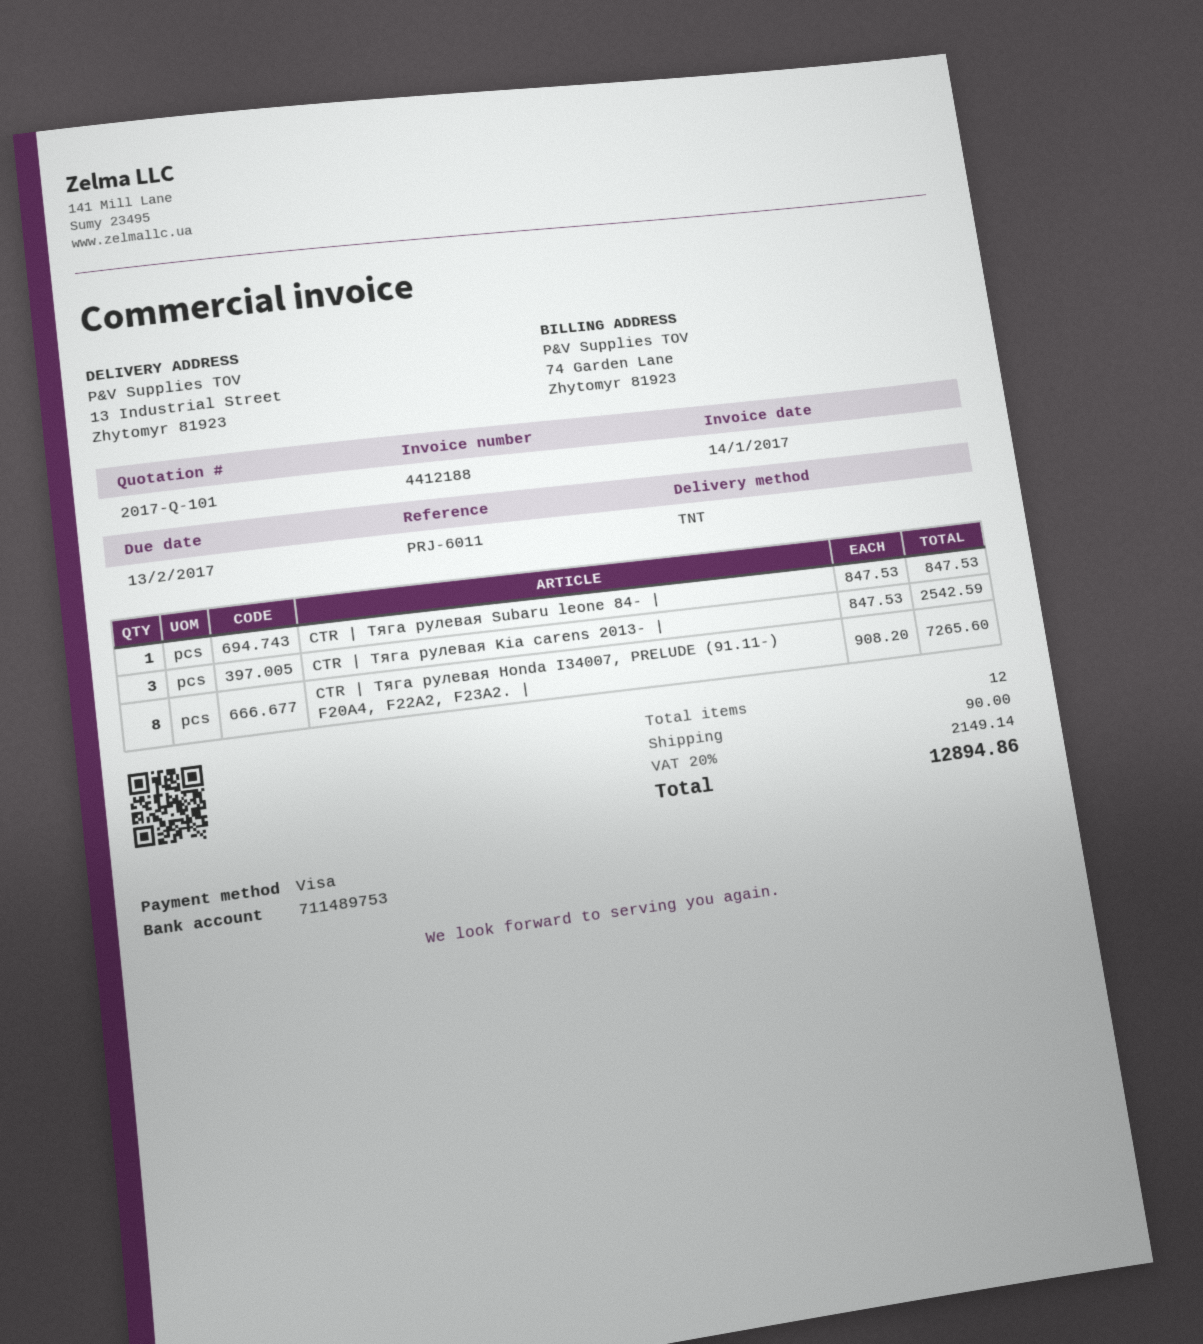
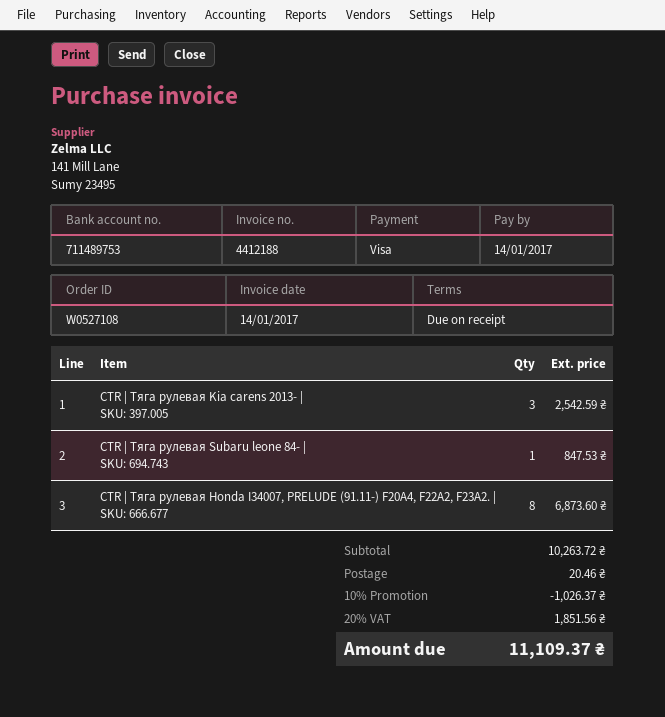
due date: 2017-02-13 -> 2017-01-14
CTR | Тяга рулевая Honda I34007, PRELUDE (91.11-) F20A4, F22A2, F23A2. |: 8 for 7265.60 -> 8 for 6873.60
discount: none -> 10% = 1026.37
shipping: 90.00 -> 20.46
tax: 20% = 2149.14 -> 20% = 1851.56
total: 12894.86 -> 11109.37

